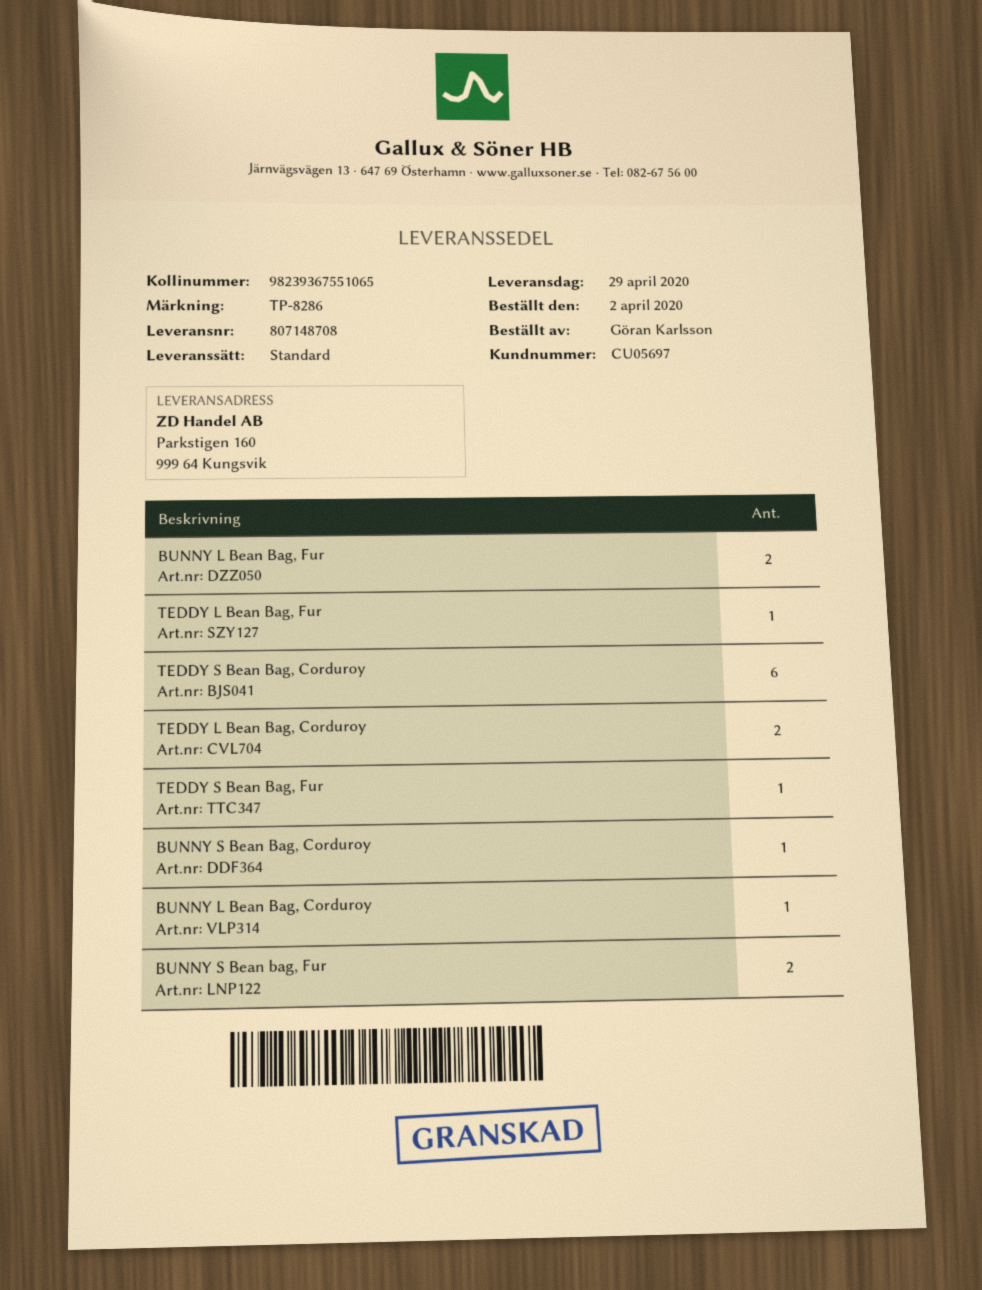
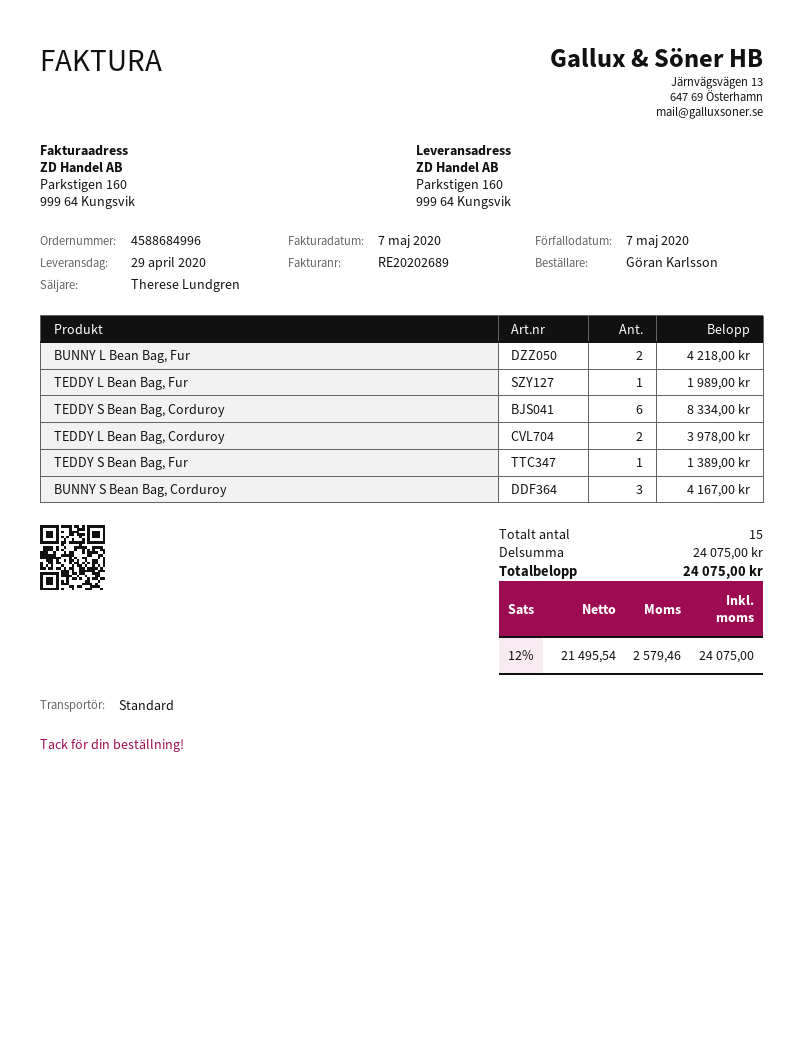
BUNNY S Bean Bag, Corduroy: 1 -> 3
BUNNY L Bean Bag, Corduroy: 1 -> none
BUNNY S Bean bag, Fur: 2 -> none

